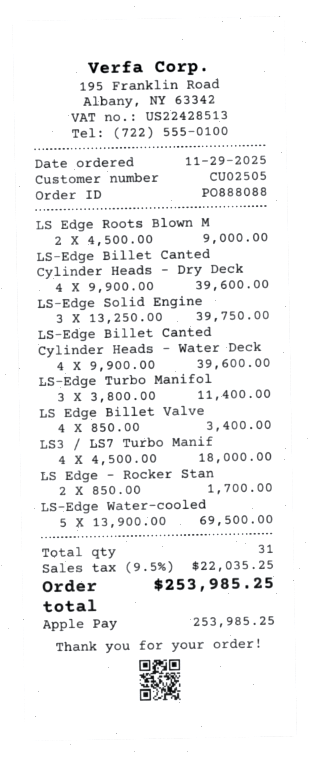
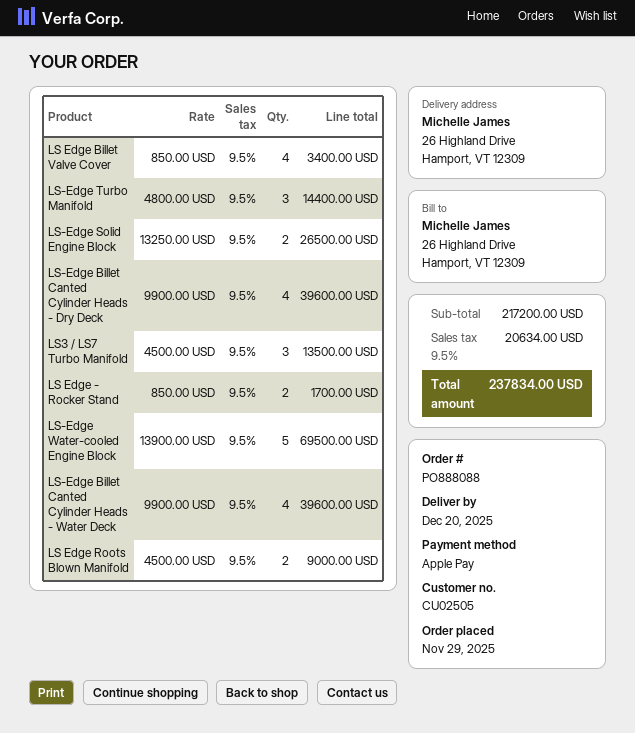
LS-Edge Solid Engine: 3 x 13250.00 = 39750.00 -> 2 x 13250.00 = 26500.00
LS-Edge Turbo Manifol: 3 x 3800.00 = 11400.00 -> 3 x 4800.00 = 14400.00
LS3 / LS7 Turbo Manif: 4 x 4500.00 = 18000.00 -> 3 x 4500.00 = 13500.00
tax: 9.5% = 22035.25 -> 9.5% = 20634.00
total: 253985.25 -> 237834.00

